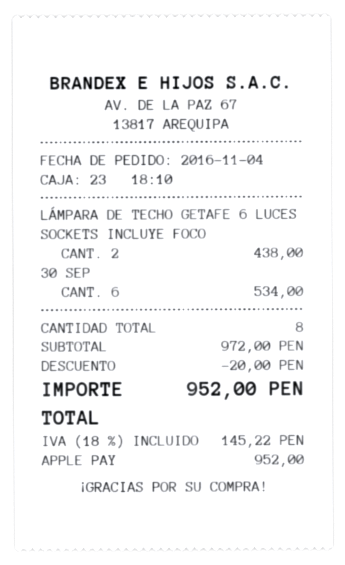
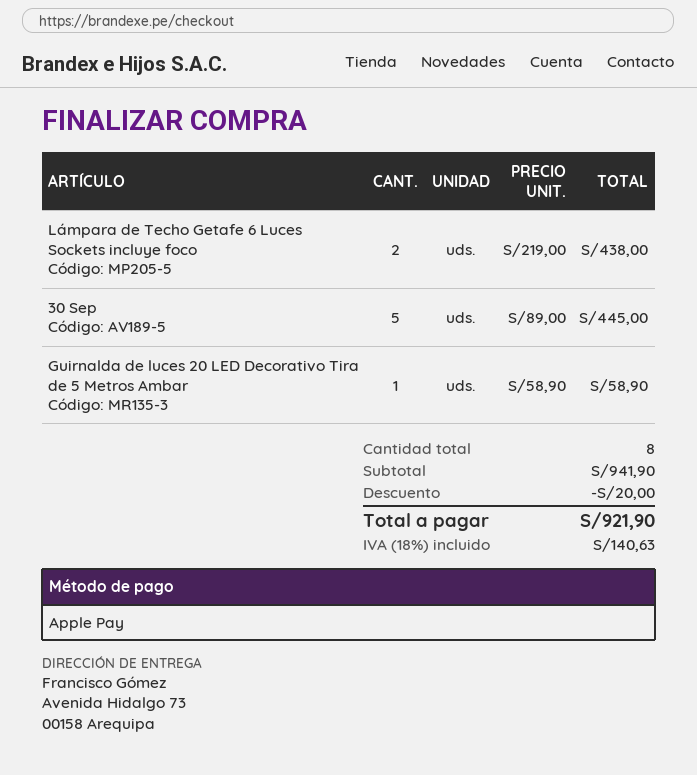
30 SEP: 6 for 534.00 -> 5 for 445.00
Guirnalda de luces 20 LED Decorativo Tira de 5 Metros Ambar: none -> 1 for 58.90
subtotal: 972.00 -> 941.90
tax: 18% = 145.22 -> 18% = 140.63
total: 952.00 -> 921.90

